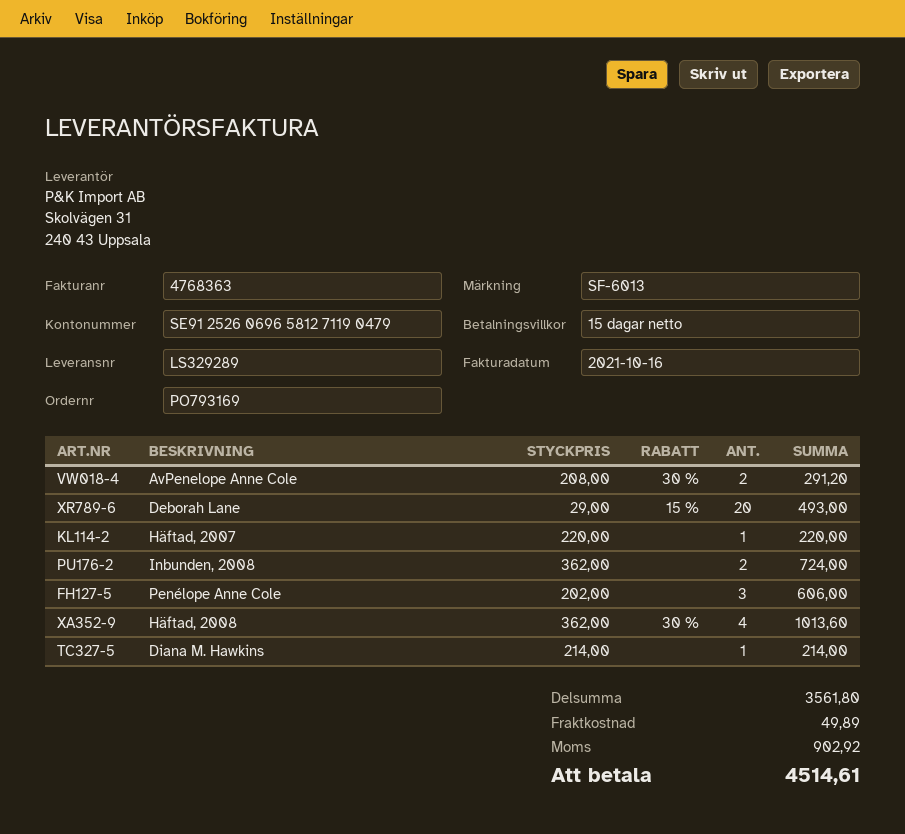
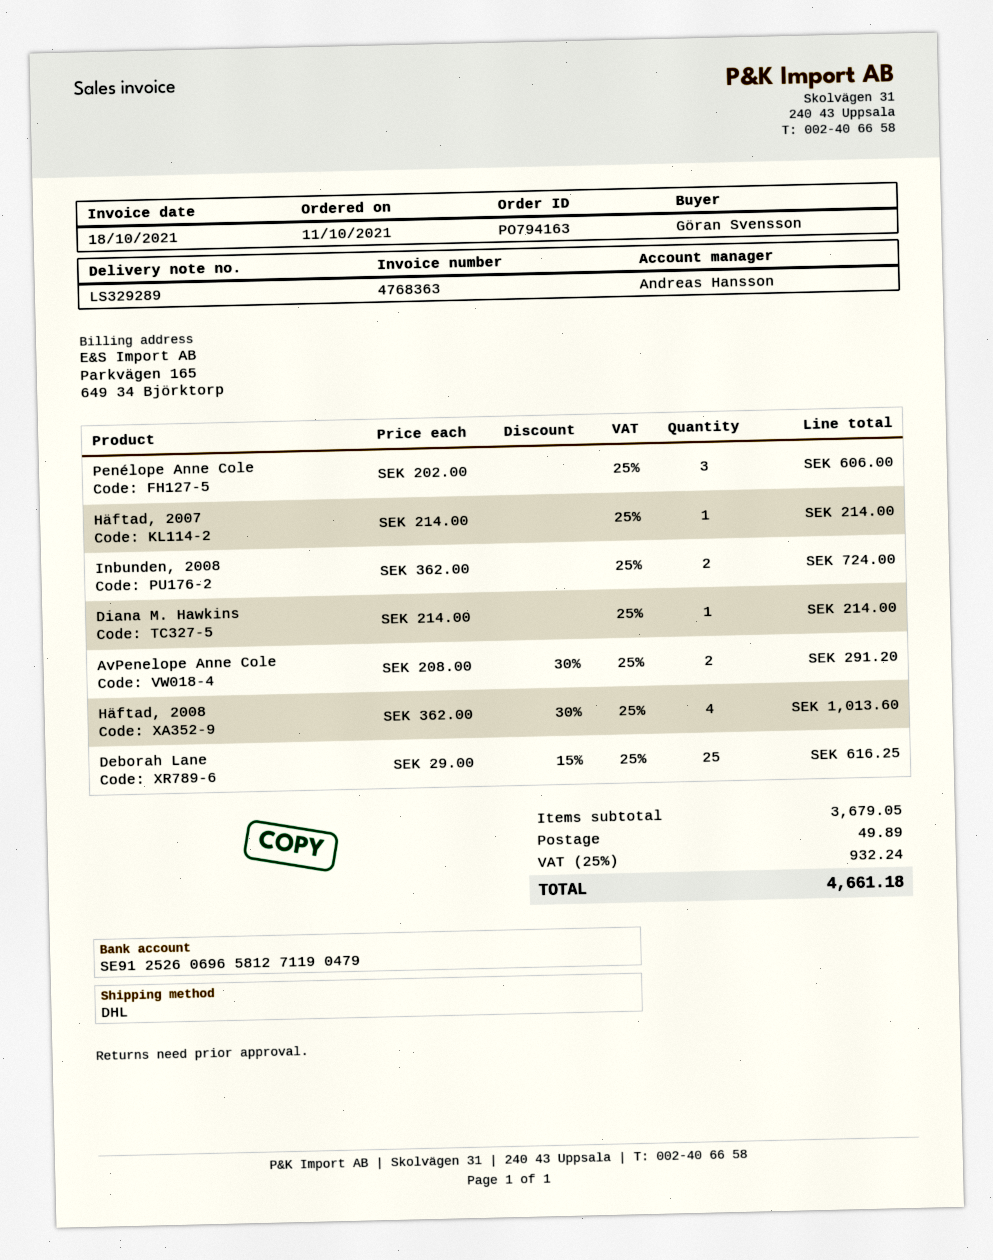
order number: PO793169 -> PO794163
invoice date: 2021-10-16 -> 2021-10-18
Deborah Lane: 20 x 29.00 - 15% = 493.00 -> 25 x 29.00 - 15% = 616.25
Häftad, 2007: 1 x 220.00 = 220.00 -> 1 x 214.00 = 214.00
subtotal: 3561.80 -> 3679.05
tax: 902.92 -> 932.24
total: 4514.61 -> 4661.18

